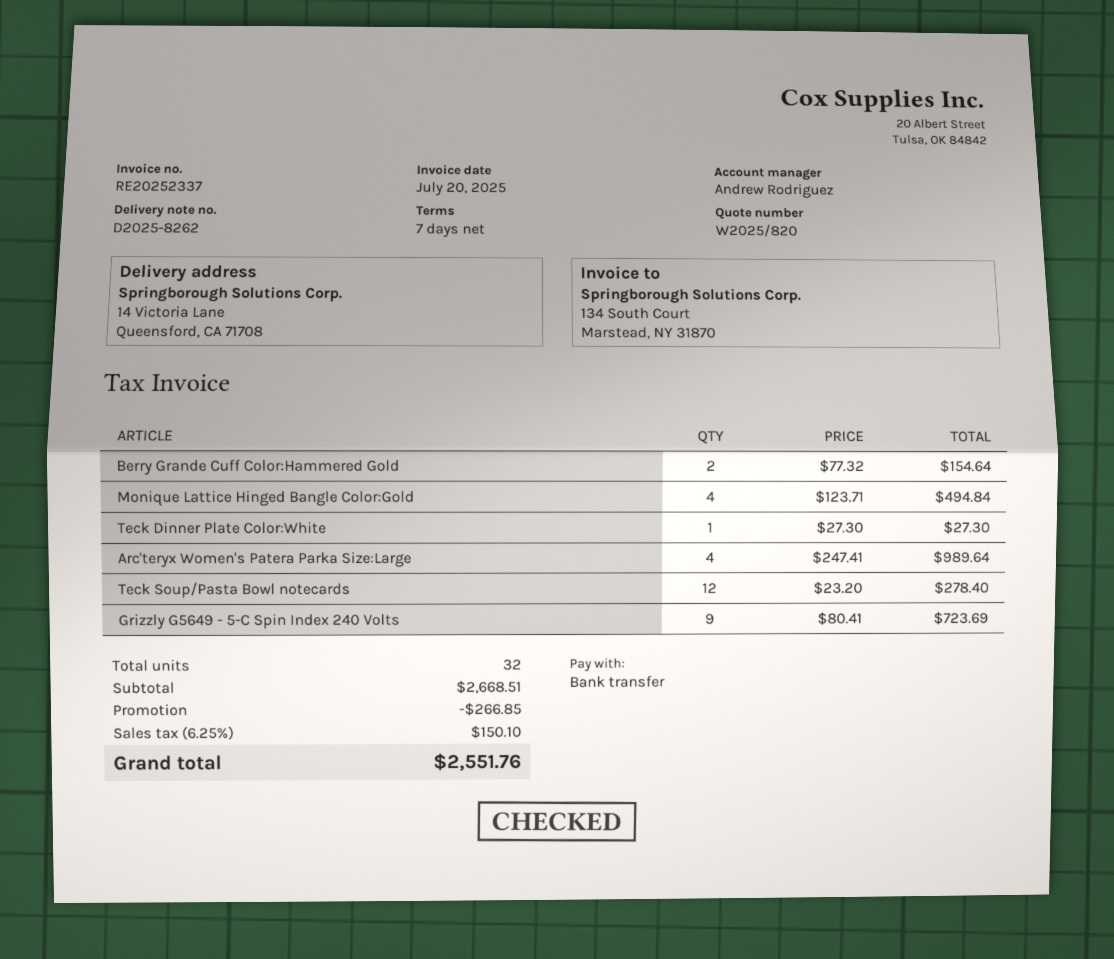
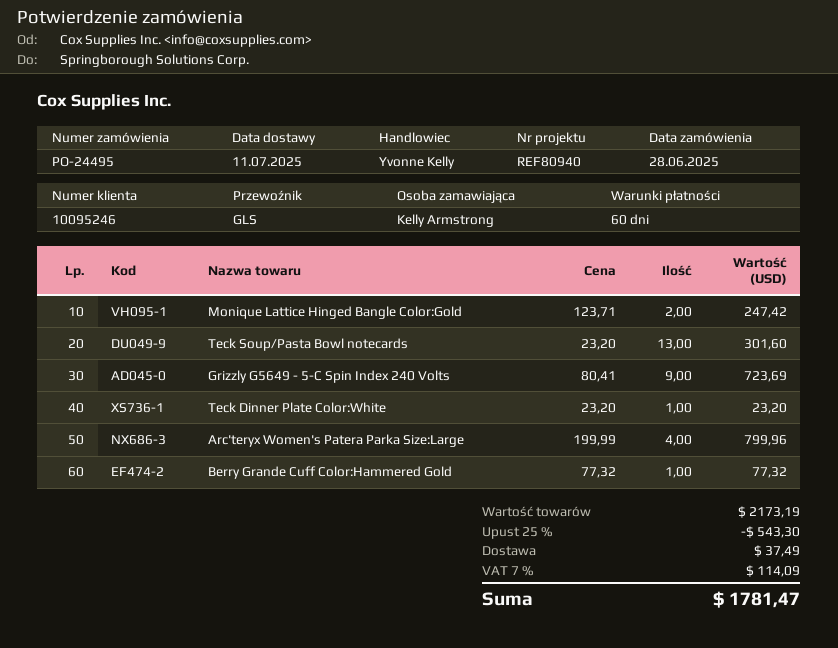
payment terms: 7 days -> 60 days
sales rep: Andrew Rodriguez -> Yvonne Kelly
Berry Grande Cuff Color:Hammered Gold: 2 x 77.32 = 154.64 -> 1 x 77.32 = 77.32
Monique Lattice Hinged Bangle Color:Gold: 4 x 123.71 = 494.84 -> 2 x 123.71 = 247.42
Teck Dinner Plate Color:White: 1 x 27.30 = 27.30 -> 1 x 23.20 = 23.20
Arc'teryx Women's Patera Parka Size:Large: 4 x 247.41 = 989.64 -> 4 x 199.99 = 799.96
Teck Soup/Pasta Bowl notecards: 12 x 23.20 = 278.40 -> 13 x 23.20 = 301.60
subtotal: 2668.51 -> 2173.19
discount: 266.85 -> 543.30
shipping: none -> 37.49
tax: 6.25% = 150.10 -> 7% = 114.09
total: 2551.76 -> 1781.47

